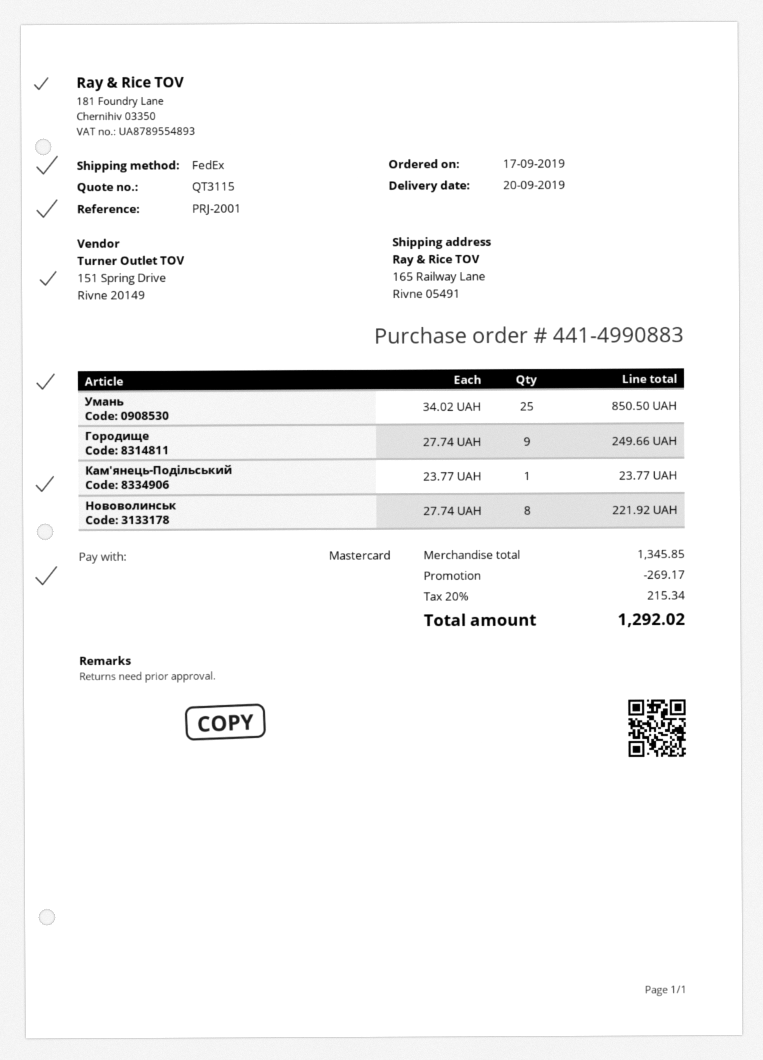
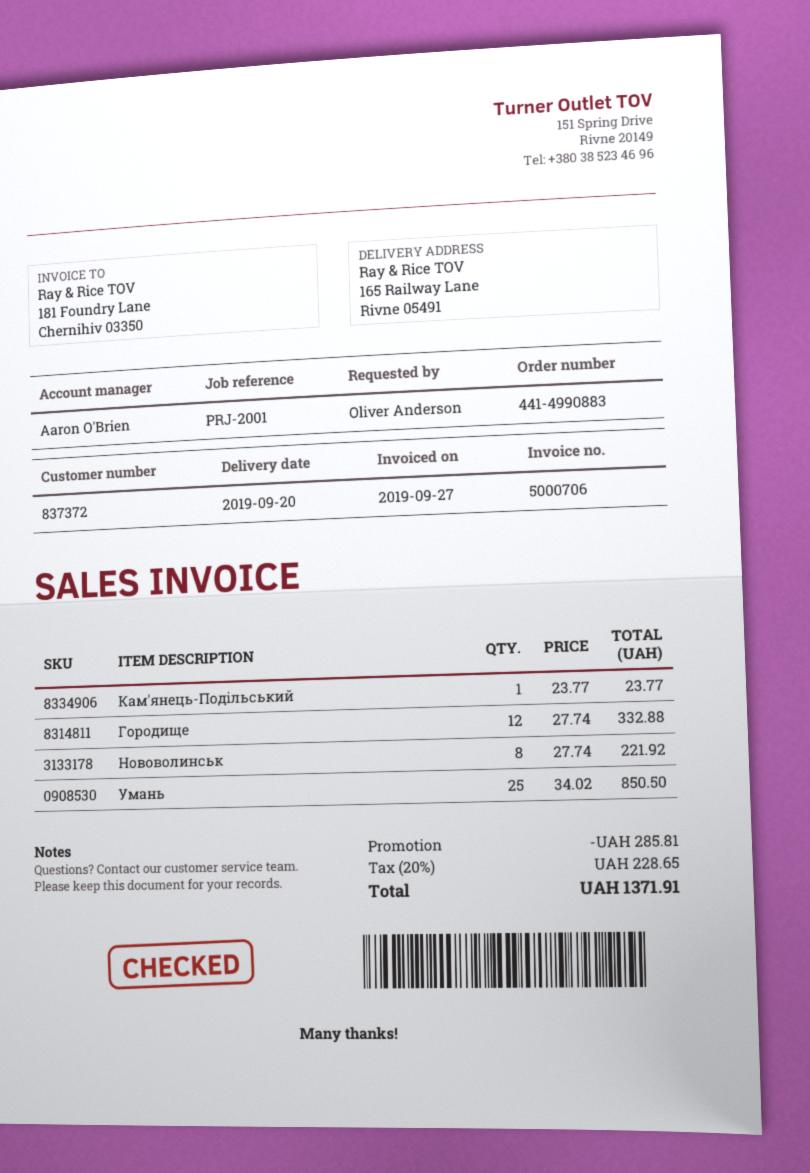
Городище: 9 x 27.74 = 249.66 -> 12 x 27.74 = 332.88
discount: 269.17 -> 285.81
tax: 20% = 215.34 -> 20% = 228.65
total: 1292.02 -> 1371.91

